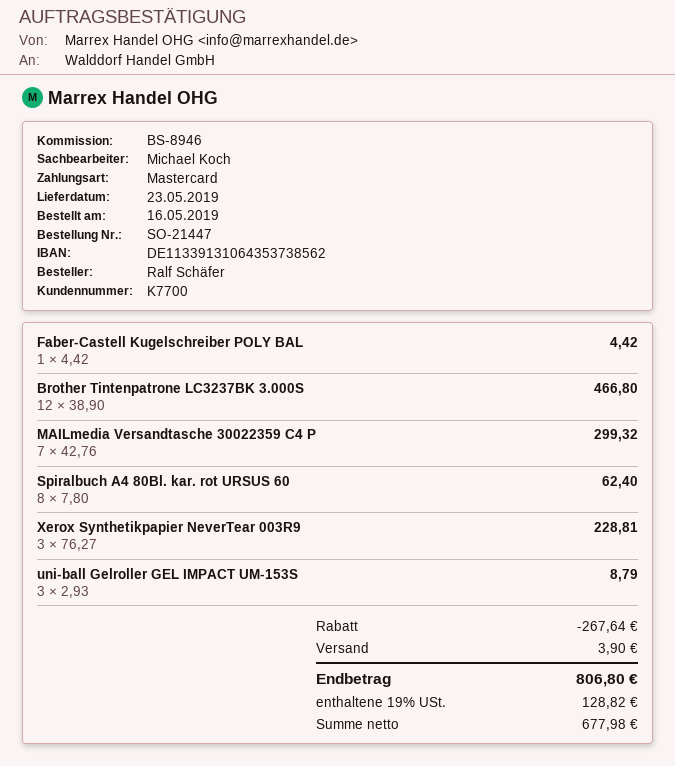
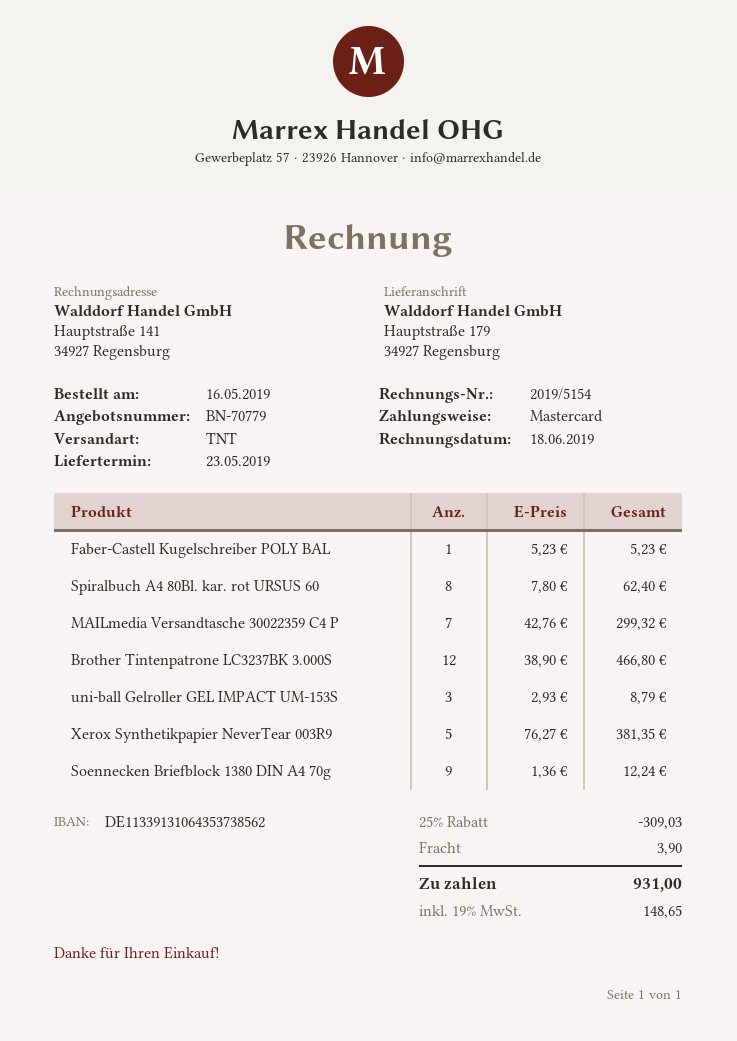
Faber-Castell Kugelschreiber POLY BAL: 1 x 4.42 = 4.42 -> 1 x 5.23 = 5.23
Xerox Synthetikpapier NeverTear 003R9: 3 x 76.27 = 228.81 -> 5 x 76.27 = 381.35
Soennecken Briefblock 1380 DIN A4 70g: none -> 9 x 1.36 = 12.24
discount: 267.64 -> 309.03
tax: 19% = 128.82 -> 19% = 148.65
total: 806.80 -> 931.00

